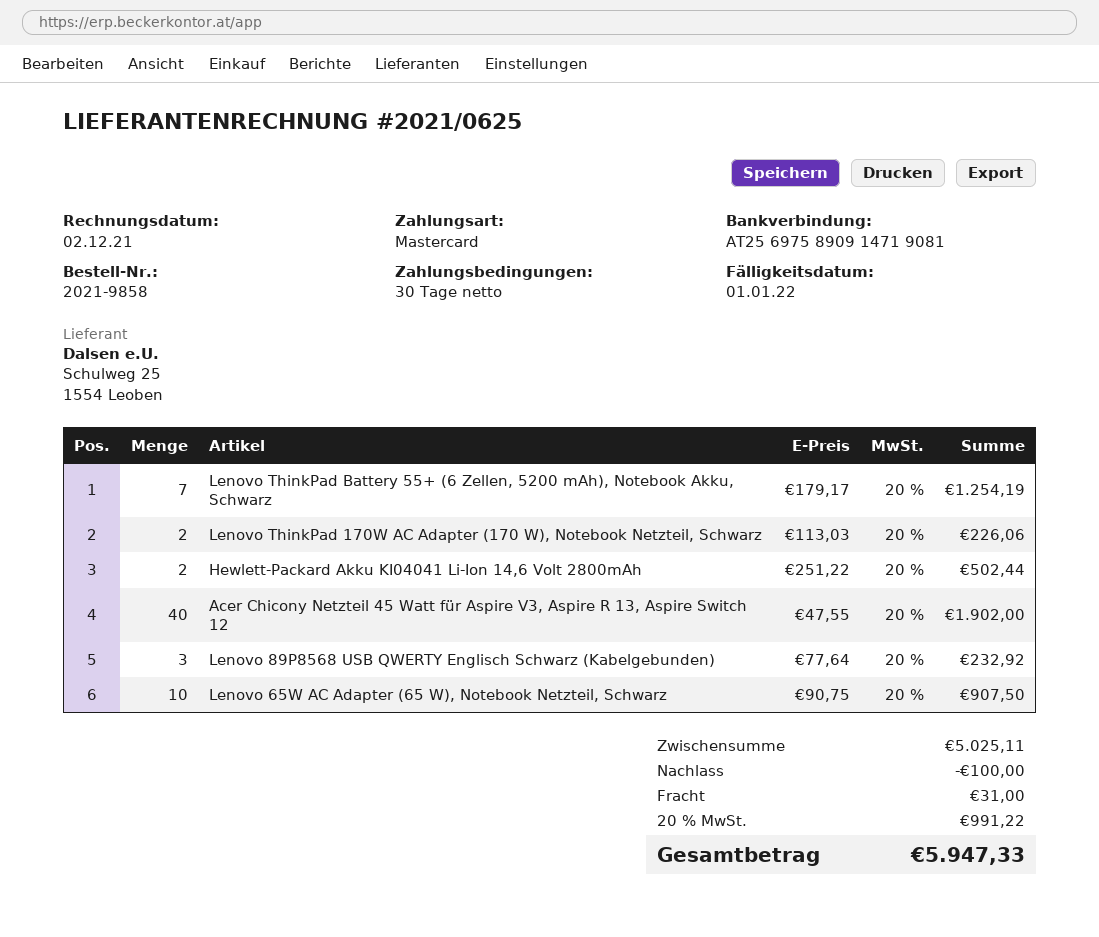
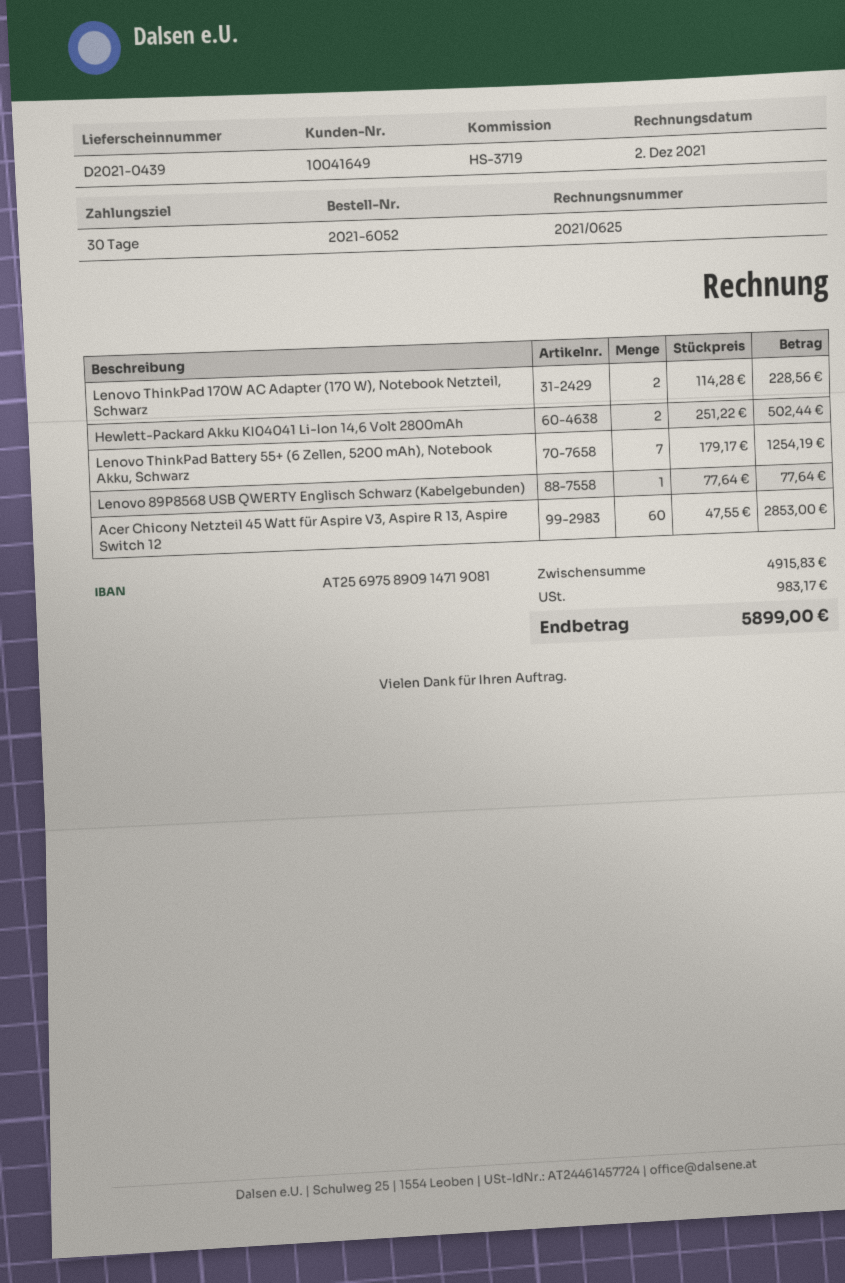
order number: 2021-9858 -> 2021-6052
Lenovo ThinkPad 170W AC Adapter (170 W), Notebook Netzteil, Schwarz: 2 x 113.03 = 226.06 -> 2 x 114.28 = 228.56
Acer Chicony Netzteil 45 Watt für Aspire V3, Aspire R 13, Aspire Switch 12: 40 x 47.55 = 1902.00 -> 60 x 47.55 = 2853.00
Lenovo 89P8568 USB QWERTY Englisch Schwarz (Kabelgebunden): 3 x 77.64 = 232.92 -> 1 x 77.64 = 77.64
Lenovo 65W AC Adapter (65 W), Notebook Netzteil, Schwarz: 10 x 90.75 = 907.50 -> none
subtotal: 5025.11 -> 4915.83
discount: 100.00 -> none
shipping: 31.00 -> none
tax: 991.22 -> 983.17
total: 5947.33 -> 5899.00

